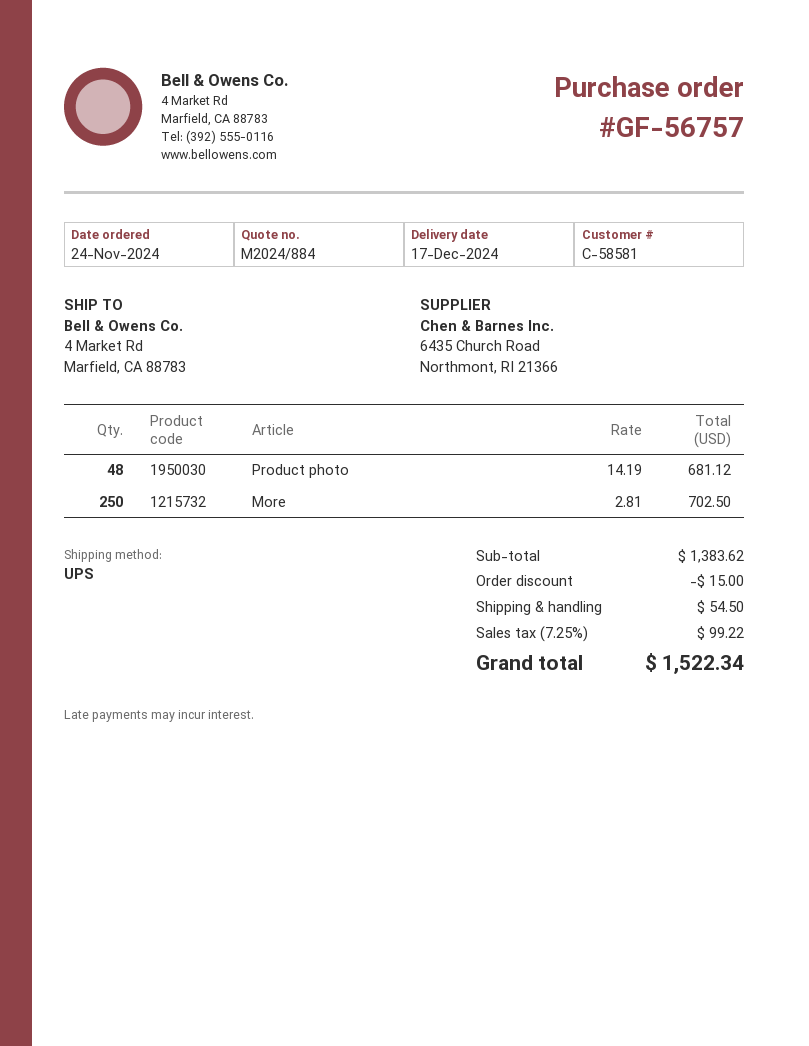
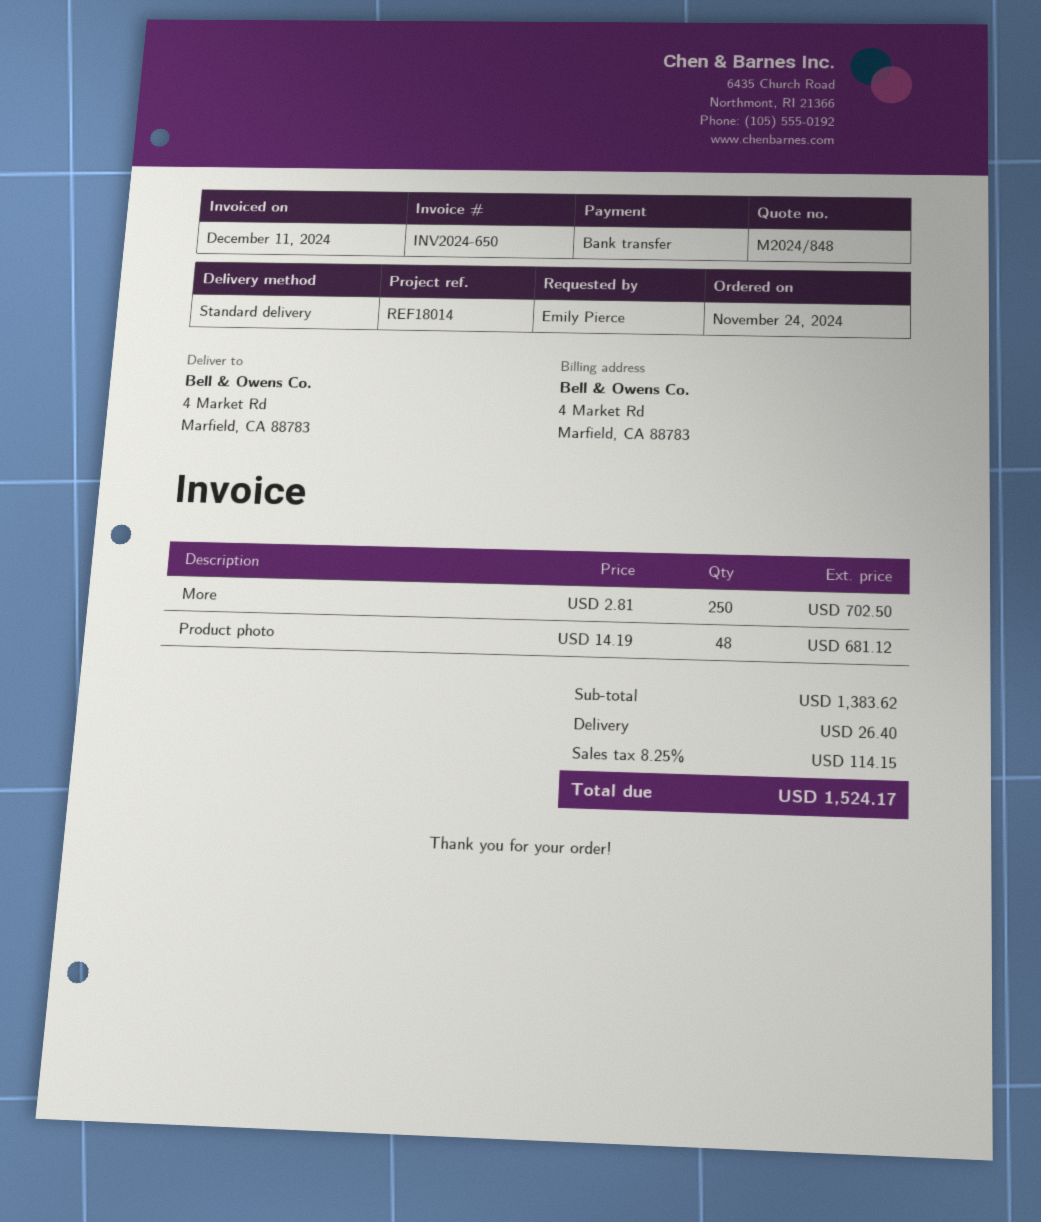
quote number: M2024/884 -> M2024/848
shipping method: UPS -> standard
discount: 15.00 -> none
shipping: 54.50 -> 26.40
tax: 7.25% = 99.22 -> 8.25% = 114.15
total: 1522.34 -> 1524.17

